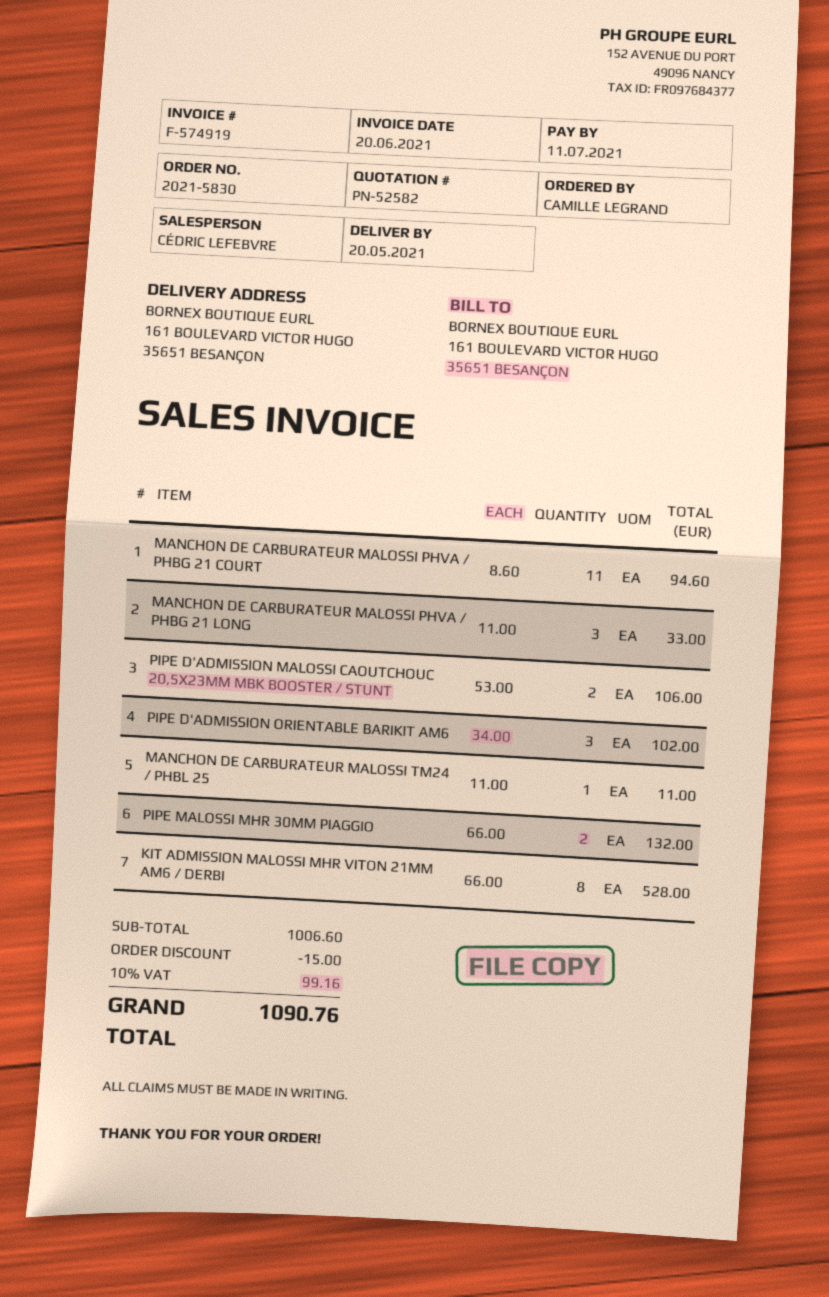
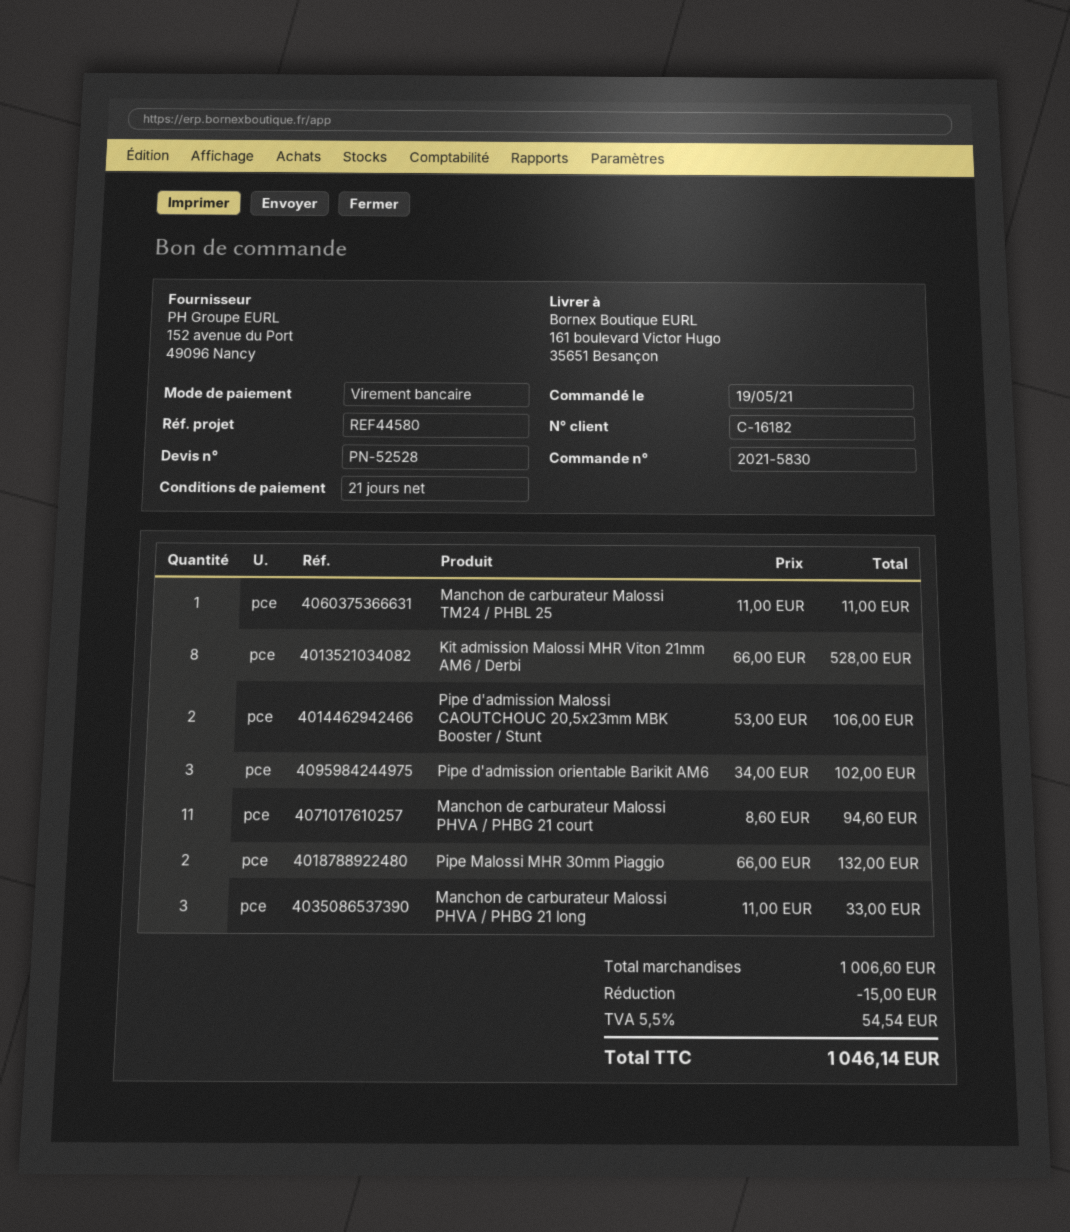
quote number: PN-52582 -> PN-52528
tax: 10% = 99.16 -> 5.5% = 54.54
total: 1090.76 -> 1046.14

